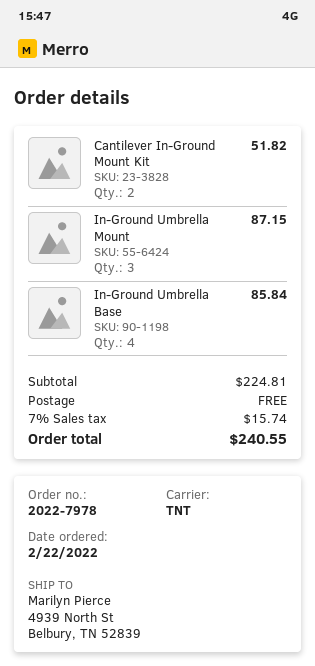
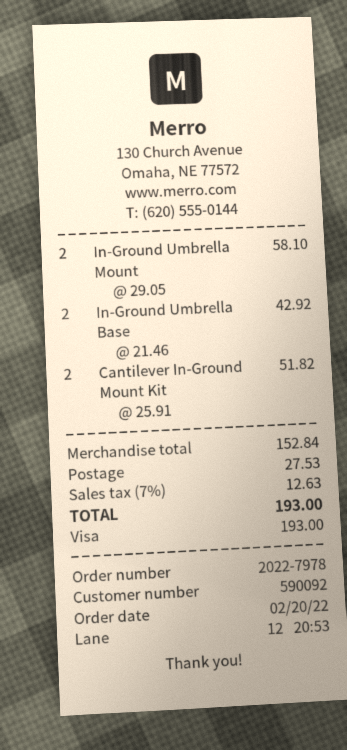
order date: 2022-02-22 -> 2022-02-20
In-Ground Umbrella Mount: 3 for 87.15 -> 2 for 58.10
In-Ground Umbrella Base: 4 for 85.84 -> 2 for 42.92
subtotal: 224.81 -> 152.84
shipping: 0.00 -> 27.53
tax: 7% = 15.74 -> 7% = 12.63
total: 240.55 -> 193.00

